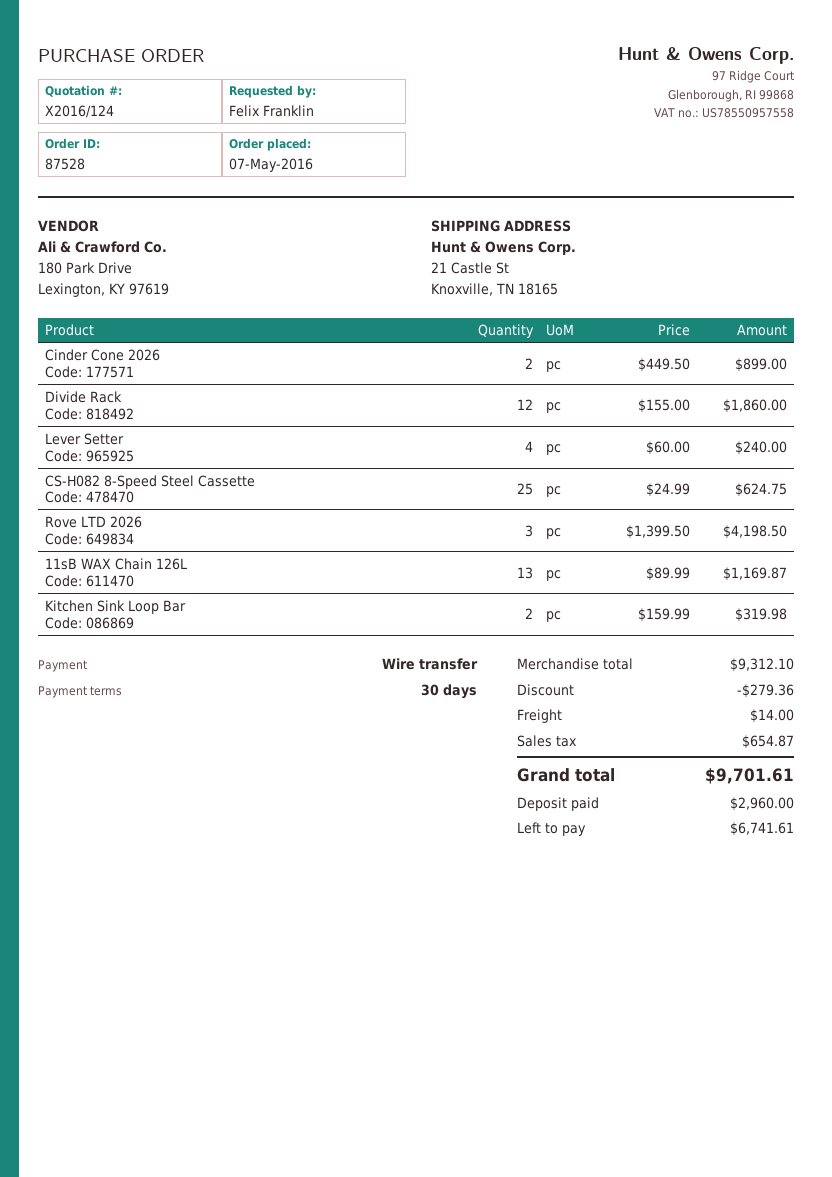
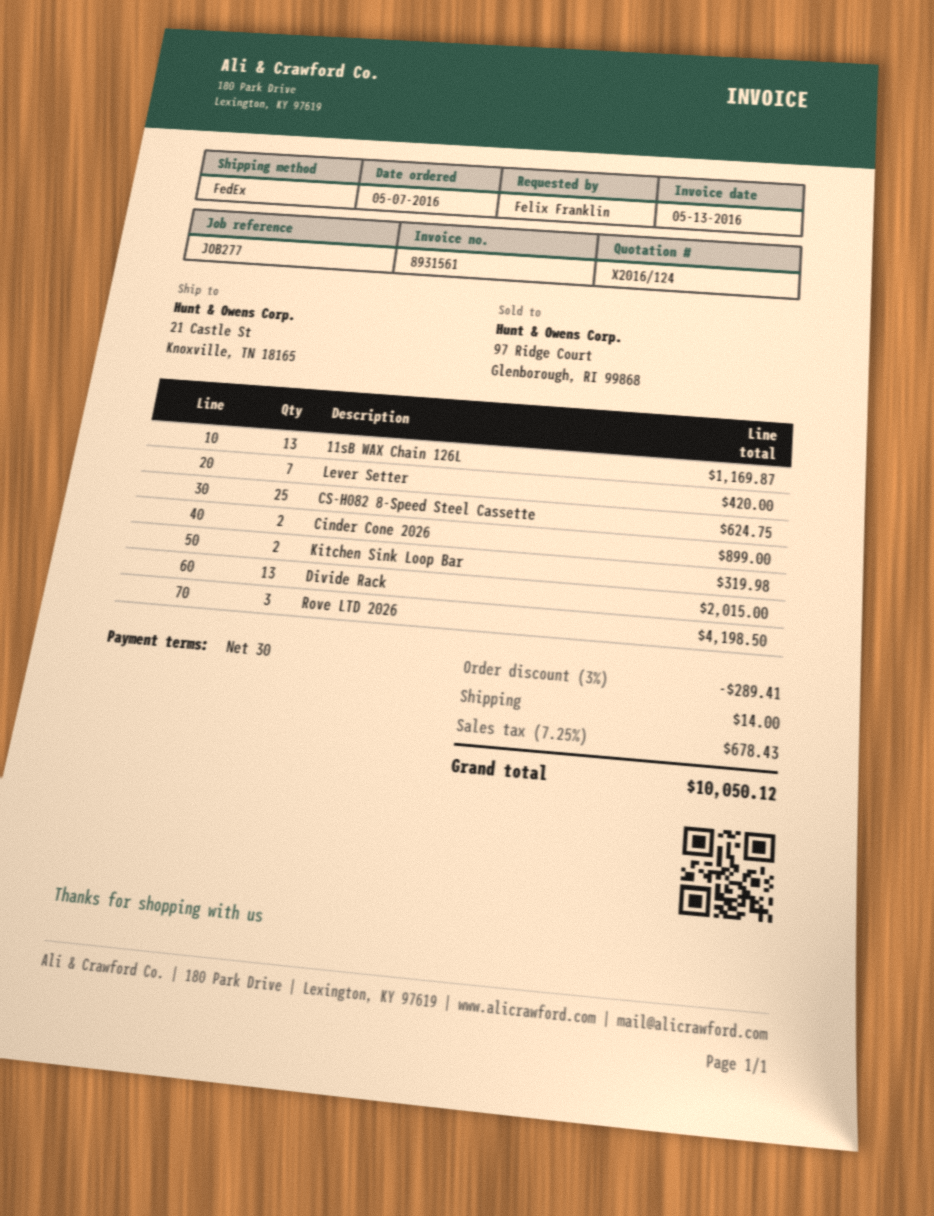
Divide Rack: 12 for 1860.00 -> 13 for 2015.00
Lever Setter: 4 for 240.00 -> 7 for 420.00
discount: 279.36 -> 289.41
tax: 654.87 -> 678.43
total: 9701.61 -> 10050.12

